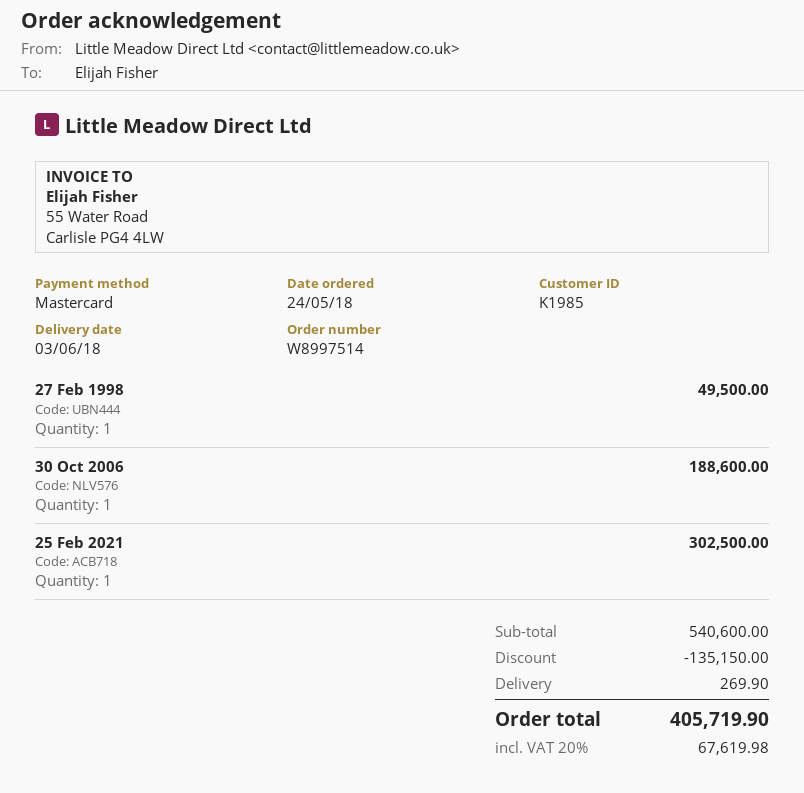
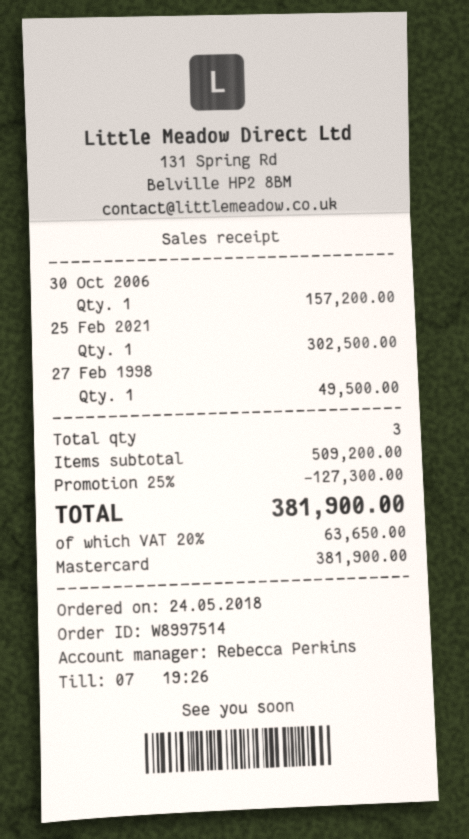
30 Oct 2006: 1 for 188600.00 -> 1 for 157200.00
subtotal: 540600.00 -> 509200.00
discount: 135150.00 -> 127300.00
shipping: 269.90 -> none
tax: 20% = 67619.98 -> 20% = 63650.00
total: 405719.90 -> 381900.00

